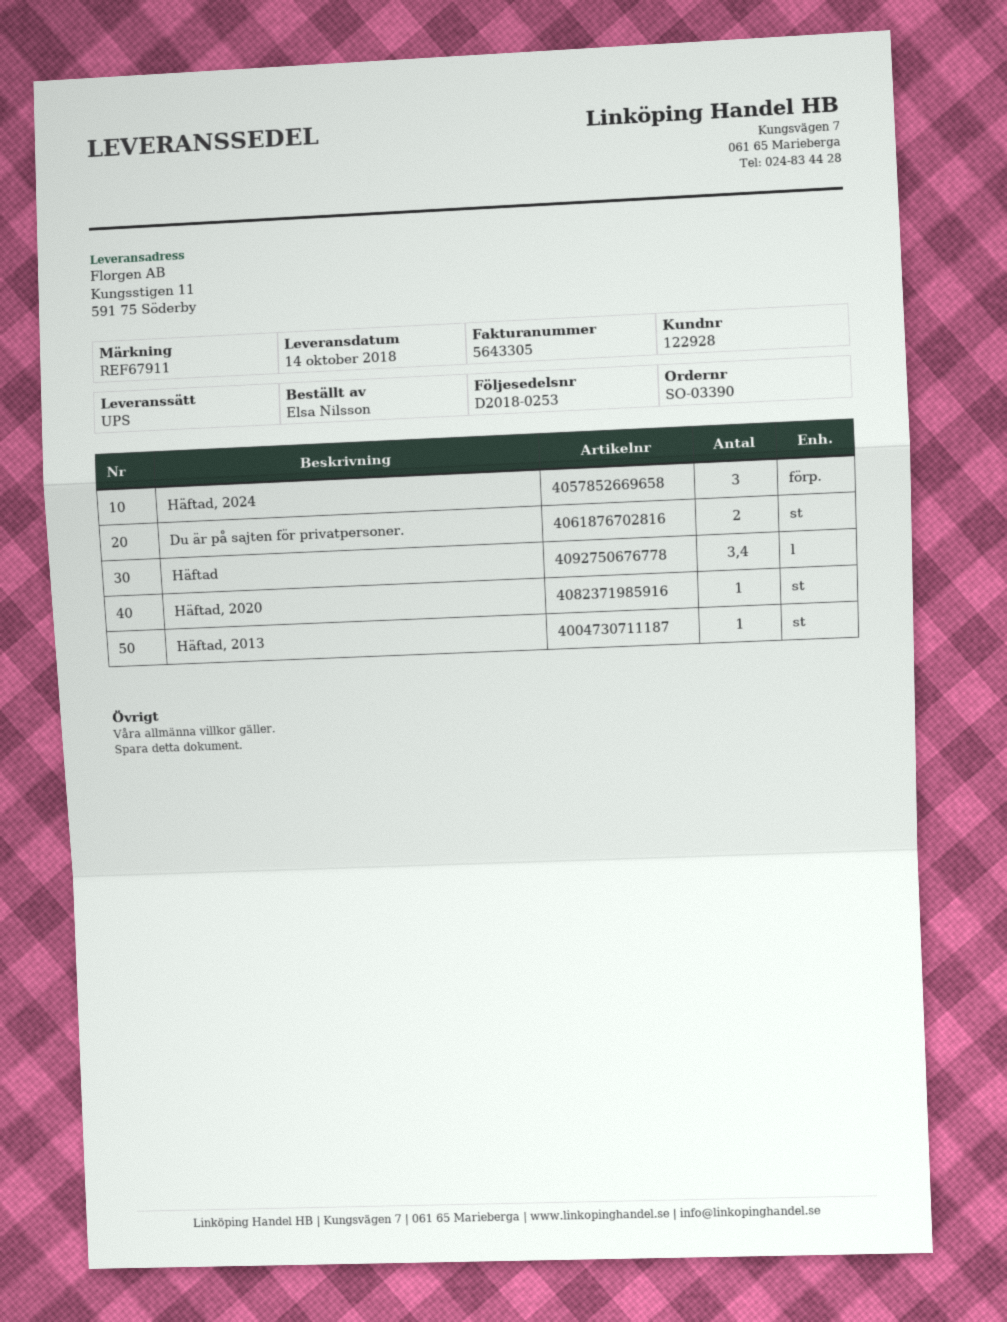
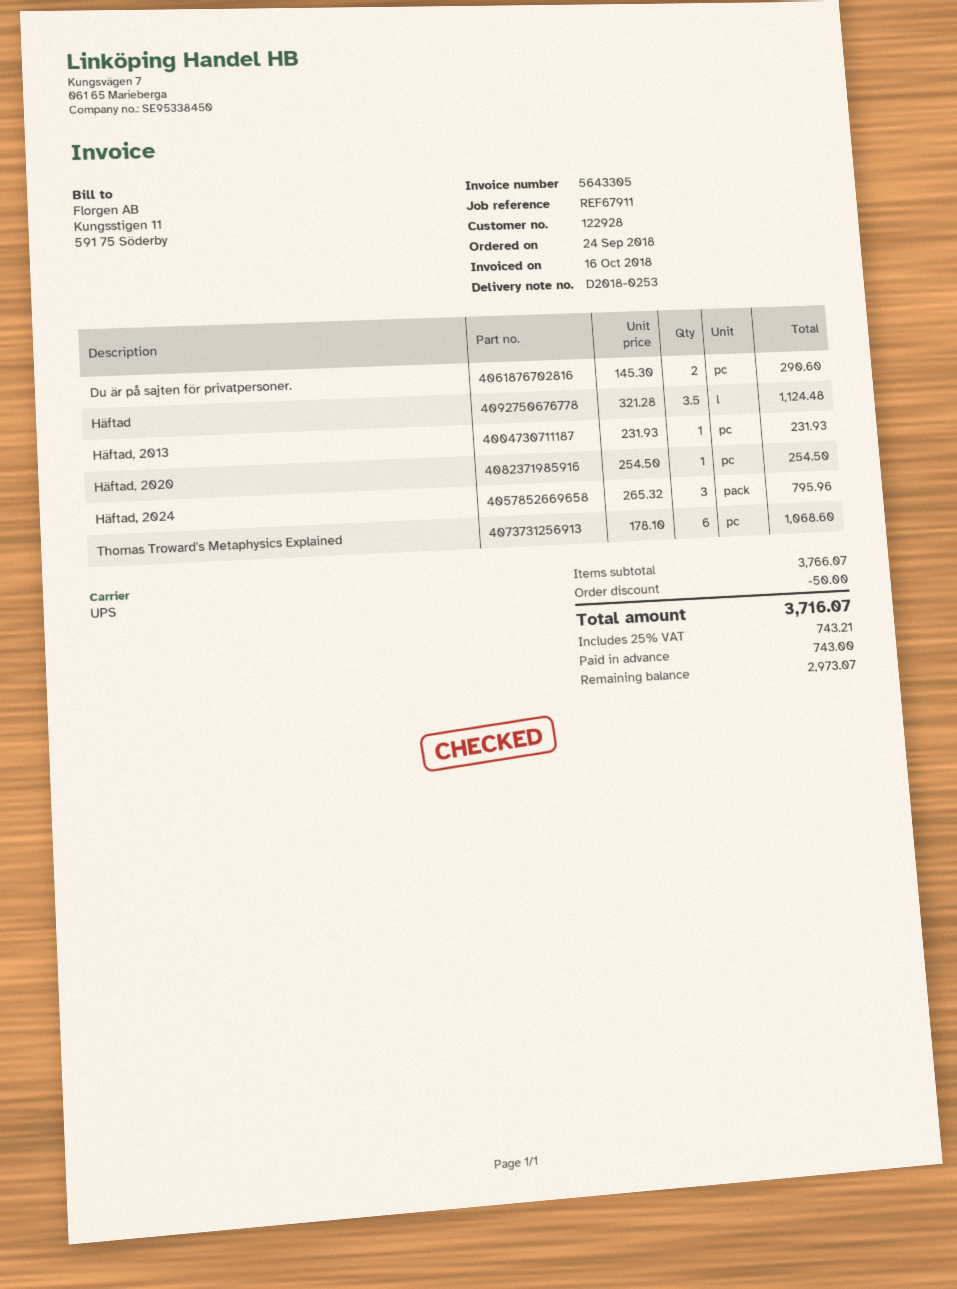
Häftad: 3.4 -> 3.5
Thomas Troward's Metaphysics Explained: none -> 6

